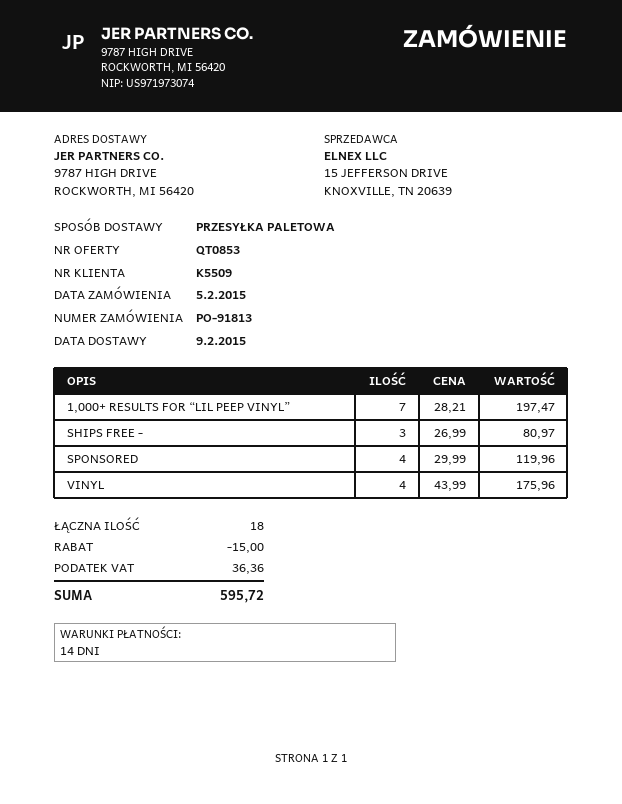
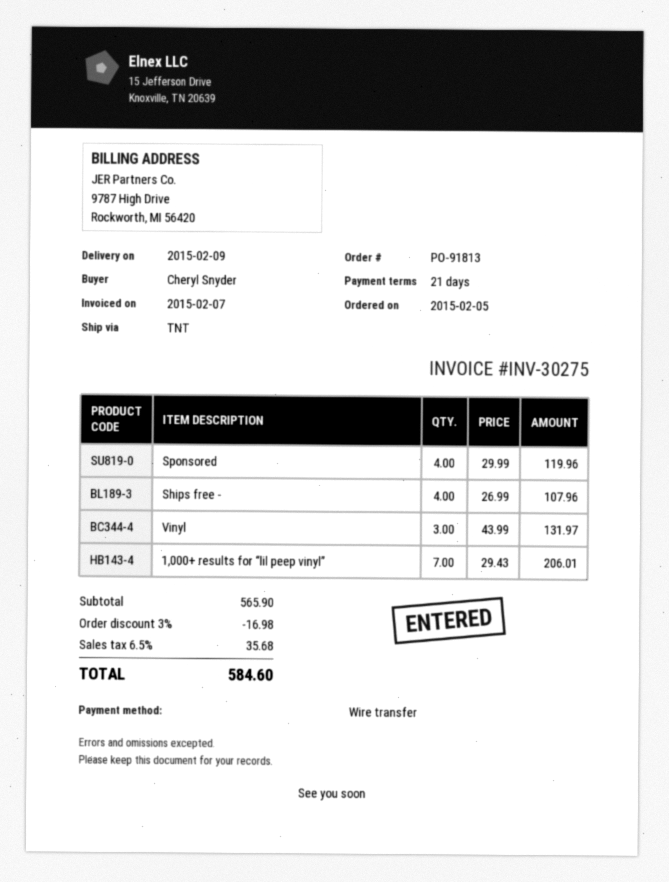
payment terms: 14 days -> 21 days
shipping method: pallet freight -> TNT
1,000+ RESULTS FOR “LIL PEEP VINYL”: 7 x 28.21 = 197.47 -> 7 x 29.43 = 206.01
SHIPS FREE -: 3 x 26.99 = 80.97 -> 4 x 26.99 = 107.96
VINYL: 4 x 43.99 = 175.96 -> 3 x 43.99 = 131.97
discount: 15.00 -> 16.98
tax: 36.36 -> 35.68
total: 595.72 -> 584.60

